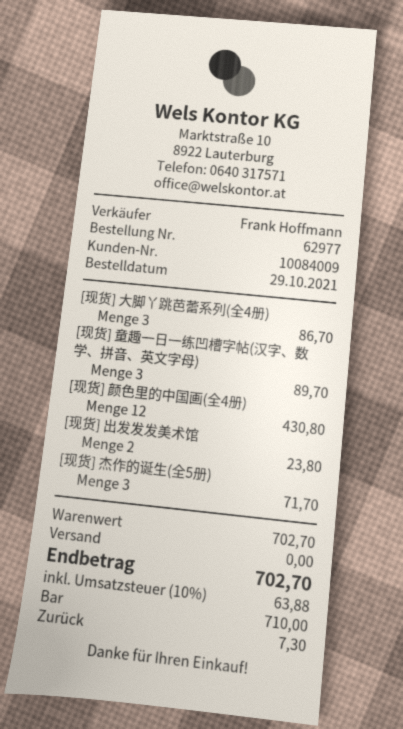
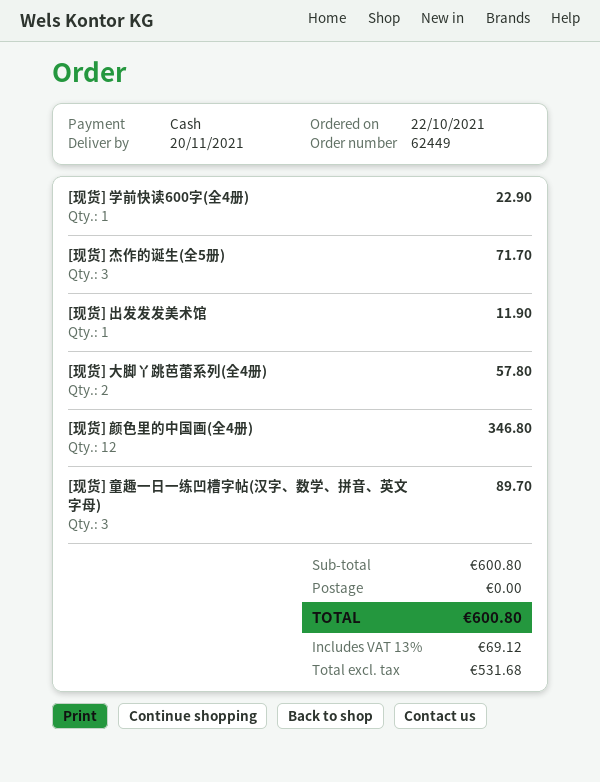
order number: 62977 -> 62449
order date: 2021-10-29 -> 2021-10-22
[现货] 大脚丫跳芭蕾系列(全4册): 3 for 86.70 -> 2 for 57.80
[现货] 颜色里的中国画(全4册): 12 for 430.80 -> 12 for 346.80
[现货] 出发发发美术馆: 2 for 23.80 -> 1 for 11.90
[现货] 学前快读600字(全4册): none -> 1 for 22.90
subtotal: 702.70 -> 600.80
tax: 10% = 63.88 -> 13% = 69.12
total: 702.70 -> 600.80

